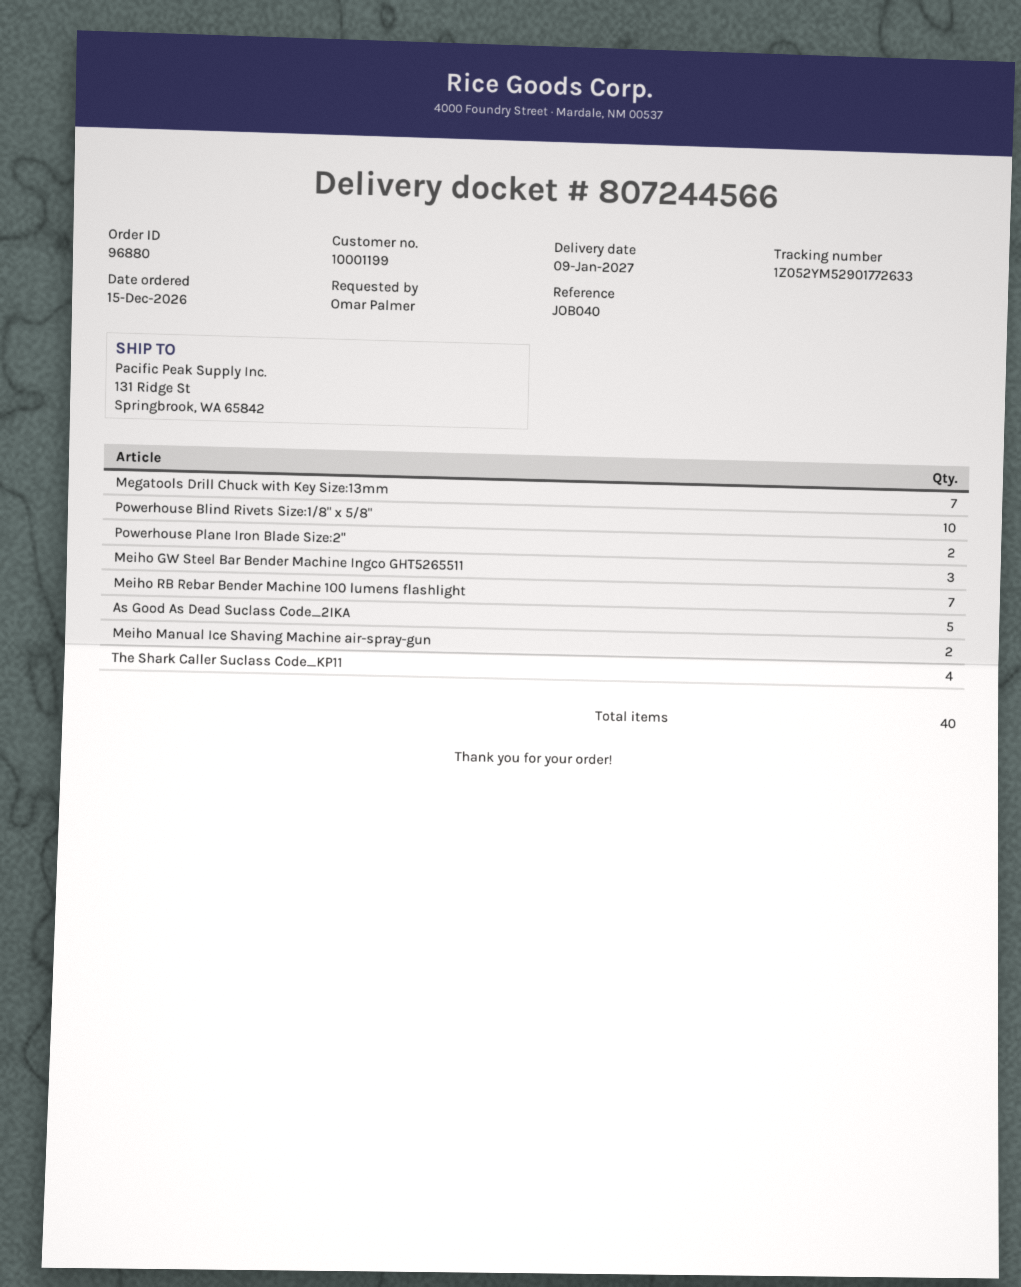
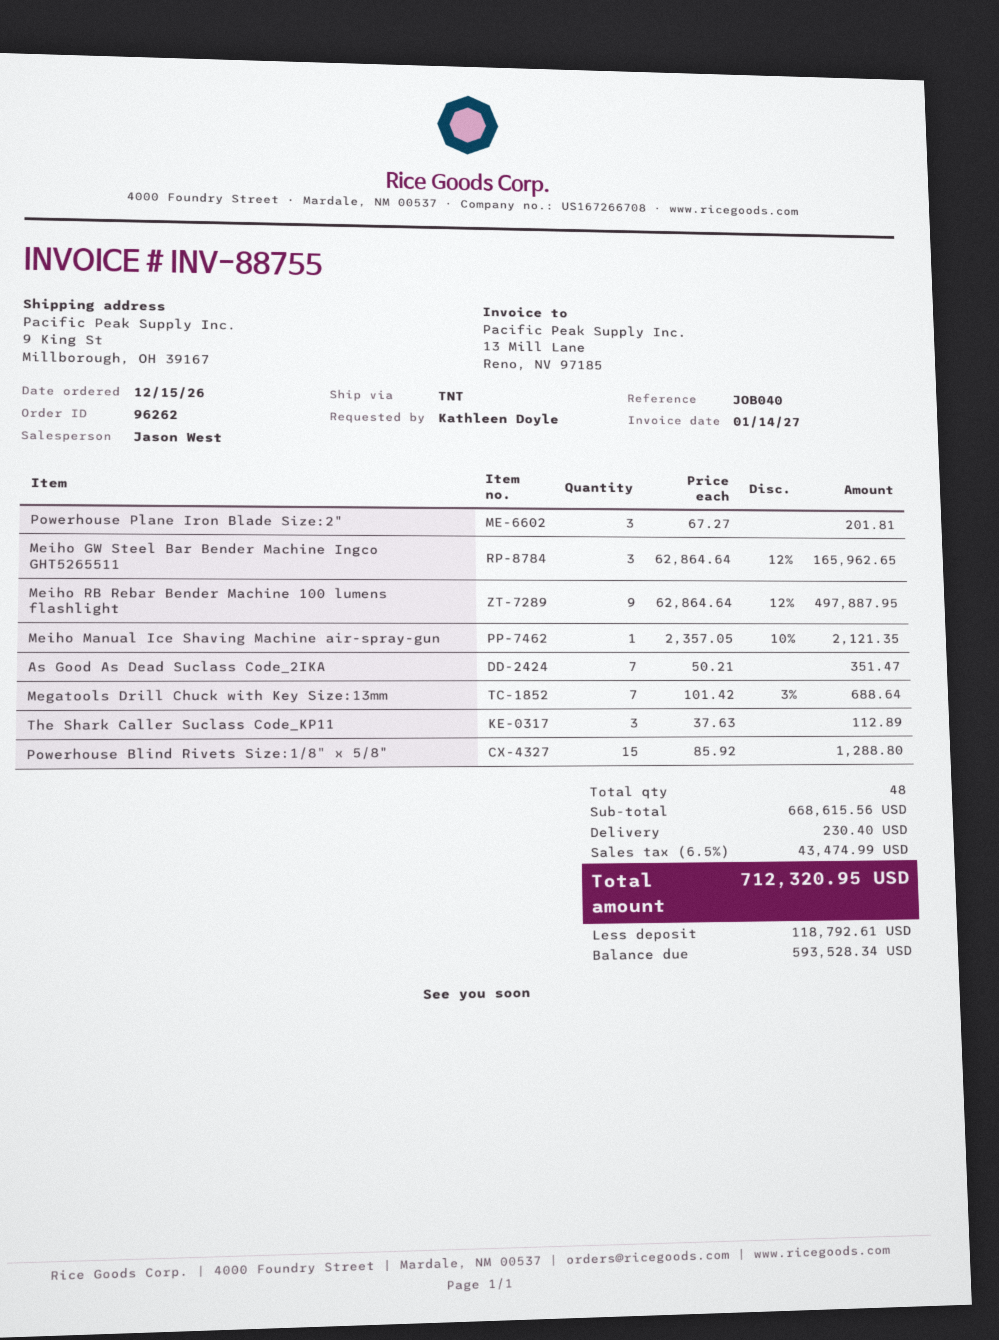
order number: 96880 -> 96262
ordered by: Omar Palmer -> Kathleen Doyle
ship to: 131 Ridge St, Springbrook, WA 65842 -> 9 King St, Millborough, OH 39167
Powerhouse Blind Rivets Size:1/8" x 5/8": 10 -> 15
Powerhouse Plane Iron Blade Size:2": 2 -> 3
Meiho RB Rebar Bender Machine 100 lumens flashlight: 7 -> 9
As Good As Dead Suclass Code_2IKA: 5 -> 7
Meiho Manual Ice Shaving Machine air-spray-gun: 2 -> 1
The Shark Caller Suclass Code_KP11: 4 -> 3
total quantity: 40 -> 48

